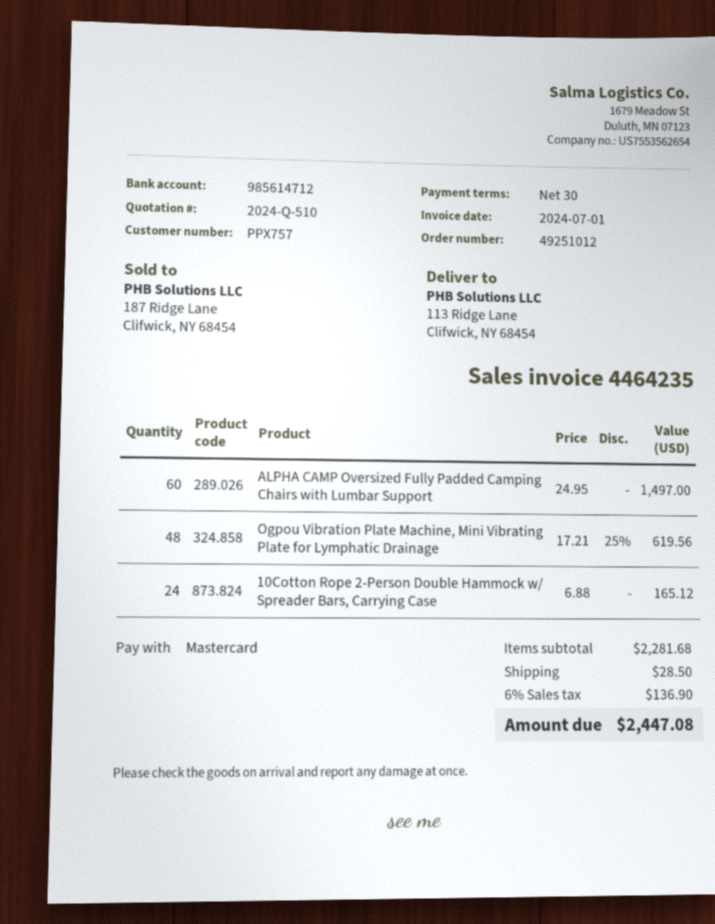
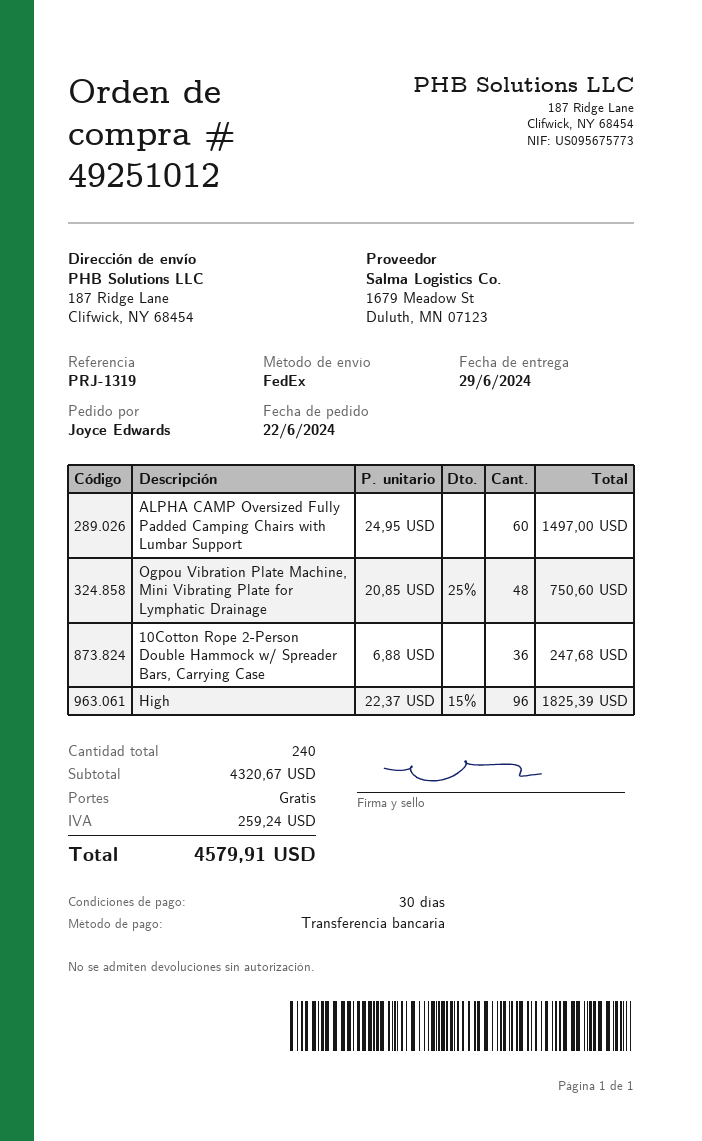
payment method: Mastercard -> bank transfer
ship to: 113 Ridge Lane, Clifwick, NY 68454 -> 187 Ridge Lane, Clifwick, NY 68454
Ogpou Vibration Plate Machine, Mini Vibrating Plate for Lymphatic Drainage: 48 x 17.21 - 25% = 619.56 -> 48 x 20.85 - 25% = 750.60
10Cotton Rope 2-Person Double Hammock w/ Spreader Bars, Carrying Case: 24 x 6.88 = 165.12 -> 36 x 6.88 = 247.68
High: none -> 96 x 22.37 - 15% = 1825.39
subtotal: 2281.68 -> 4320.67
shipping: 28.50 -> 0.00
tax: 136.90 -> 259.24
total: 2447.08 -> 4579.91

